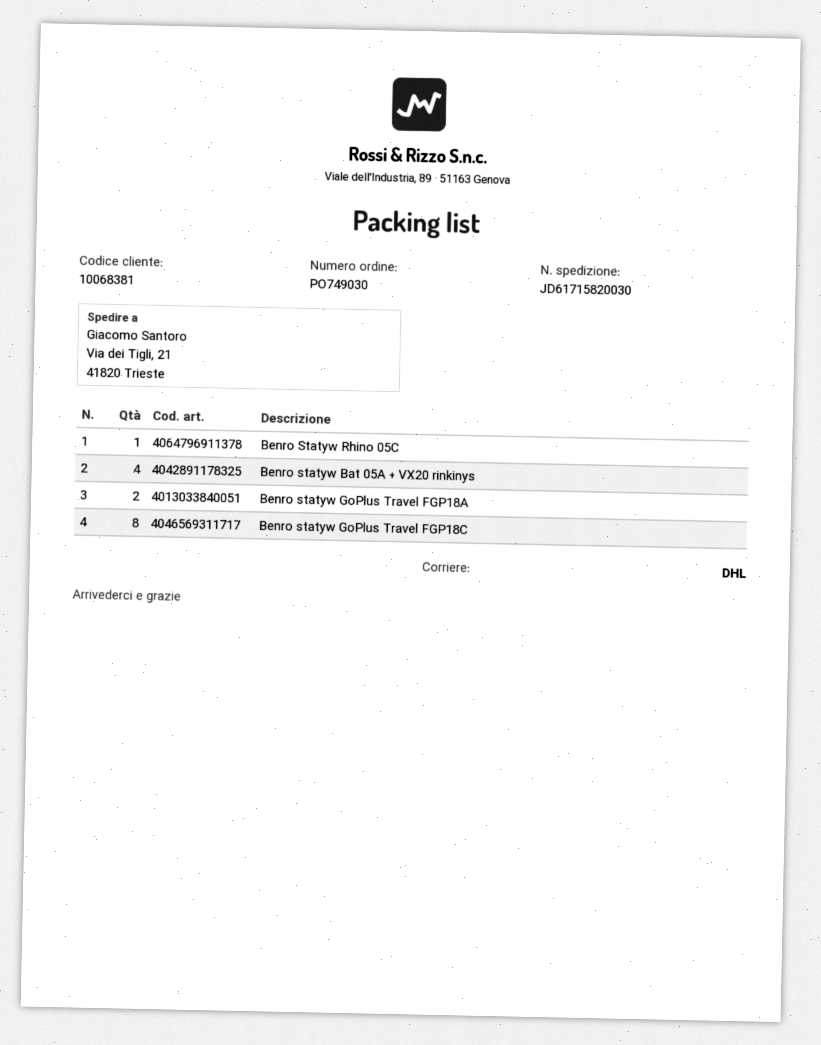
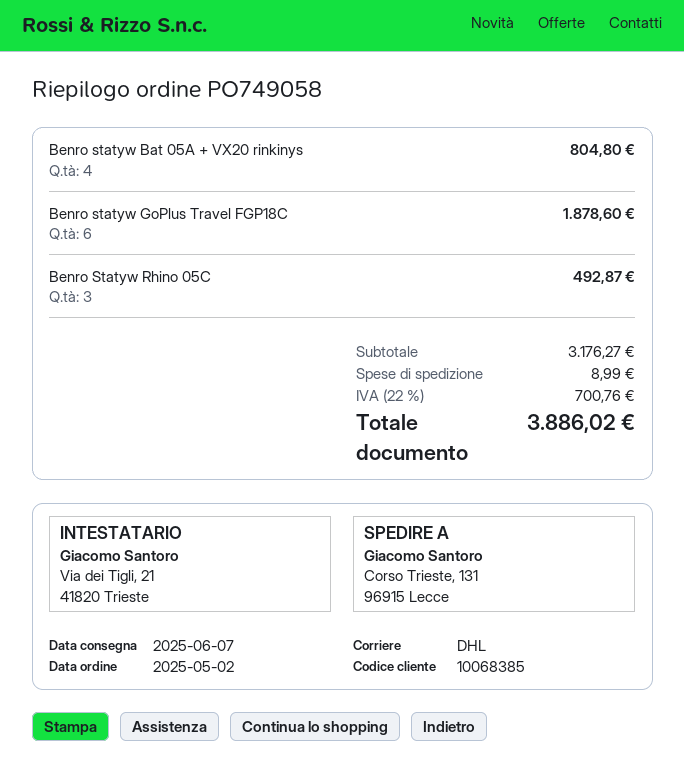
order number: PO749030 -> PO749058
customer number: 10068381 -> 10068385
ship to: Via dei Tigli, 21, 41820 Trieste -> Corso Trieste, 131, 96915 Lecce
Benro Statyw Rhino 05C: 1 -> 3
Benro statyw GoPlus Travel FGP18A: 2 -> none
Benro statyw GoPlus Travel FGP18C: 8 -> 6

